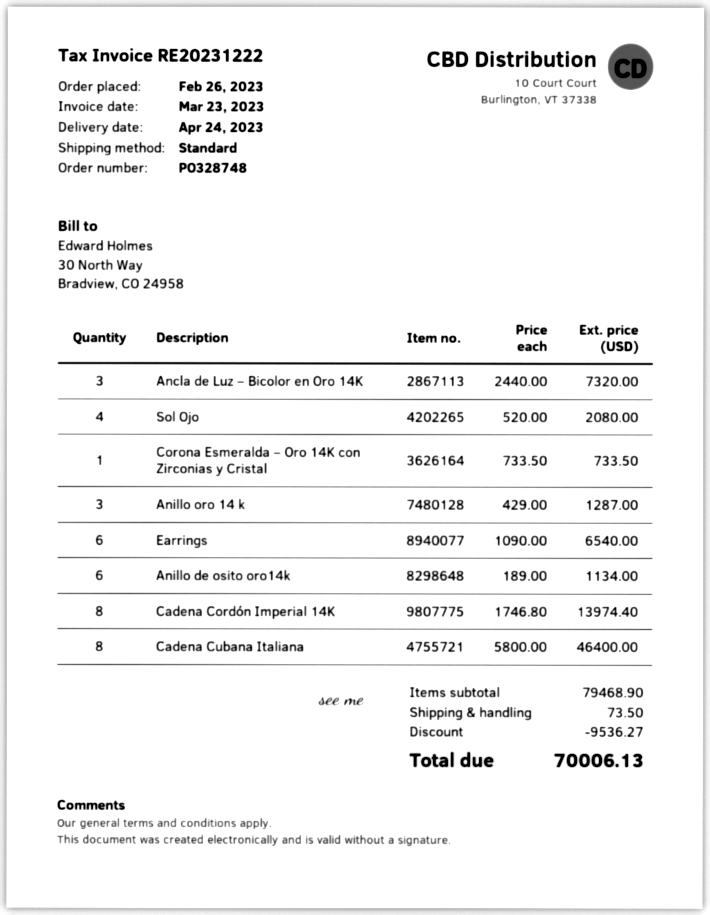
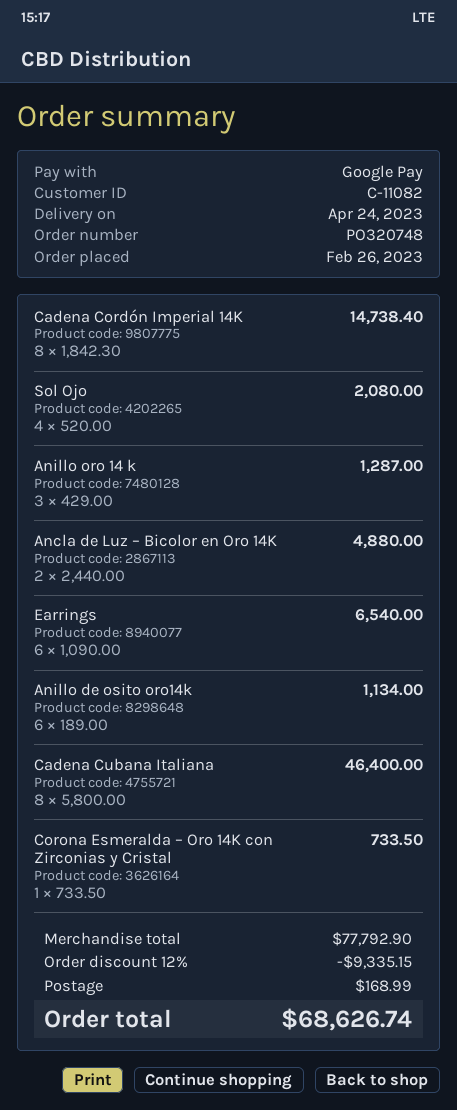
order number: PO328748 -> PO320748
Ancla de Luz – Bicolor en Oro 14K: 3 x 2440.00 = 7320.00 -> 2 x 2440.00 = 4880.00
Cadena Cordón Imperial 14K: 8 x 1746.80 = 13974.40 -> 8 x 1842.30 = 14738.40
subtotal: 79468.90 -> 77792.90
discount: 9536.27 -> 9335.15
shipping: 73.50 -> 168.99
total: 70006.13 -> 68626.74

